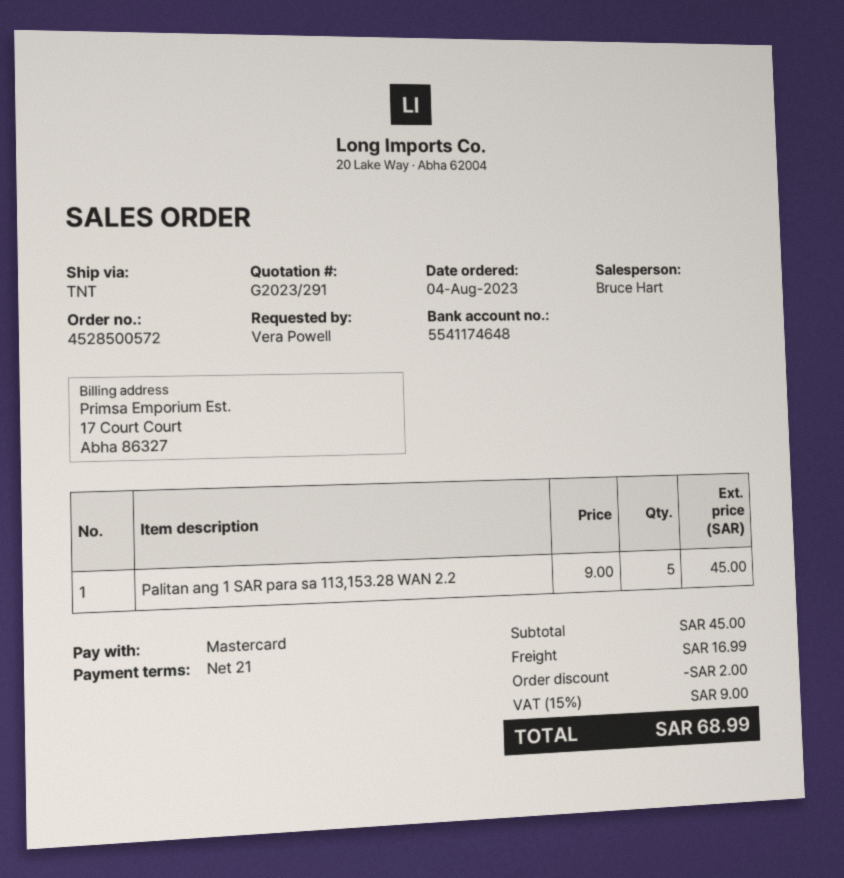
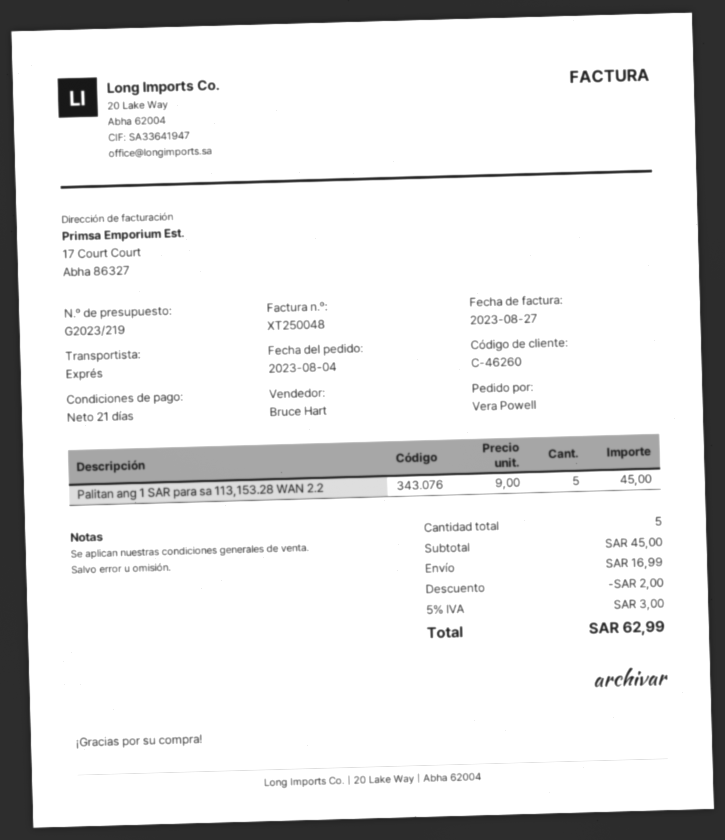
quote number: G2023/291 -> G2023/219
shipping method: TNT -> express
tax: 15% = 9.00 -> 5% = 3.00
total: 68.99 -> 62.99

